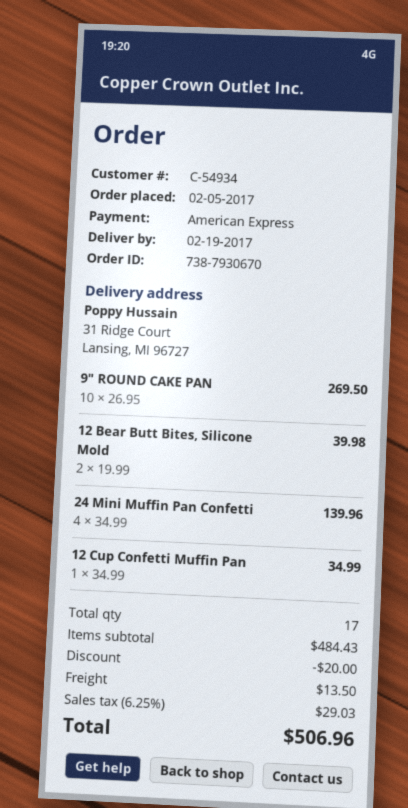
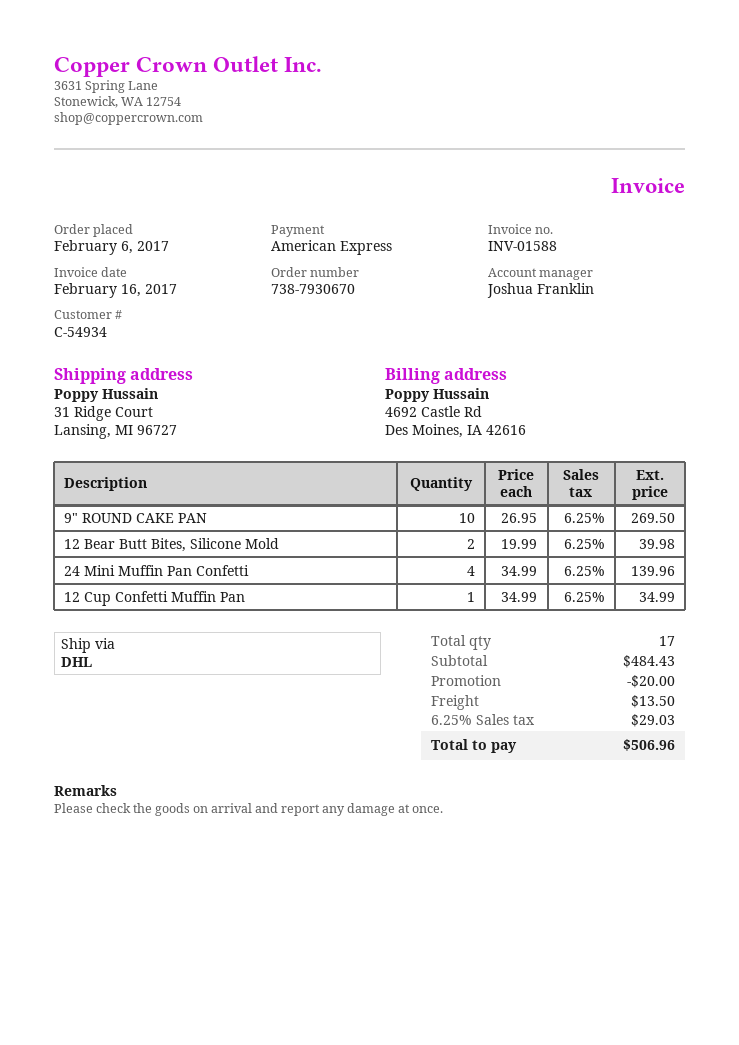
order date: 2017-02-05 -> 2017-02-06

